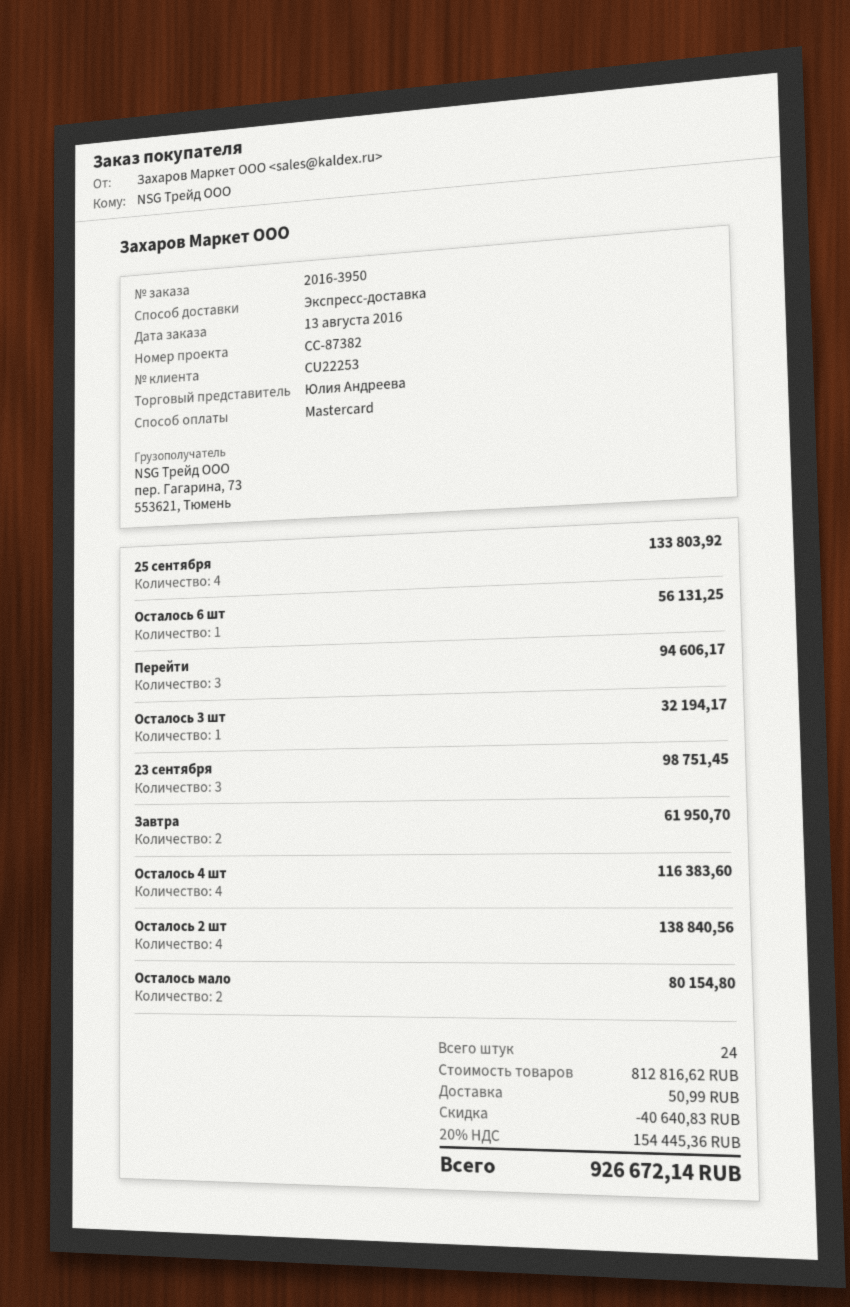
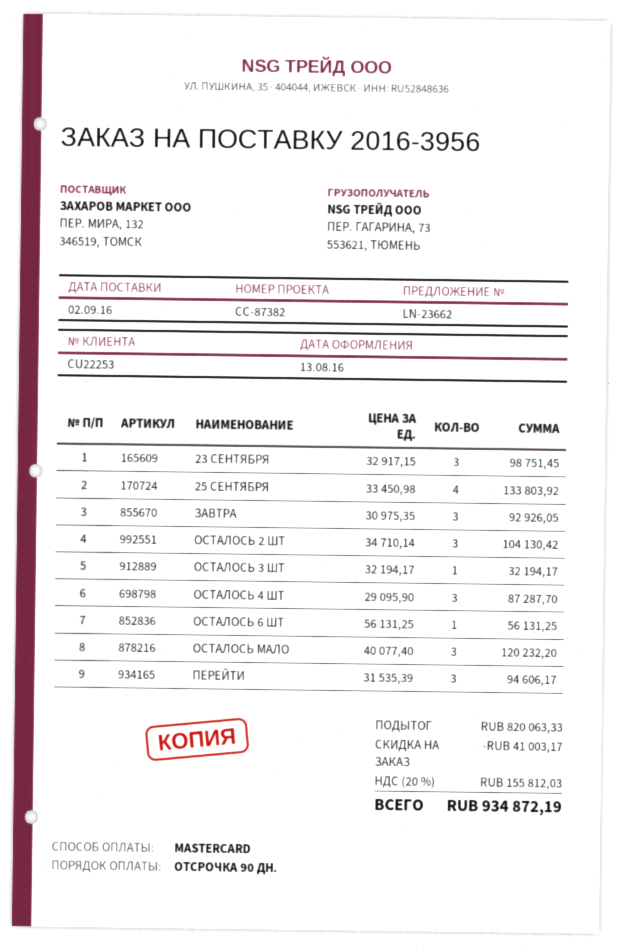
order number: 2016-3950 -> 2016-3956
Завтра: 2 for 61950.70 -> 3 for 92926.05
Осталось 4 шт: 4 for 116383.60 -> 3 for 87287.70
Осталось 2 шт: 4 for 138840.56 -> 3 for 104130.42
Осталось мало: 2 for 80154.80 -> 3 for 120232.20
subtotal: 812816.62 -> 820063.33
discount: 40640.83 -> 41003.17
shipping: 50.99 -> none
tax: 20% = 154445.36 -> 20% = 155812.03
total: 926672.14 -> 934872.19

